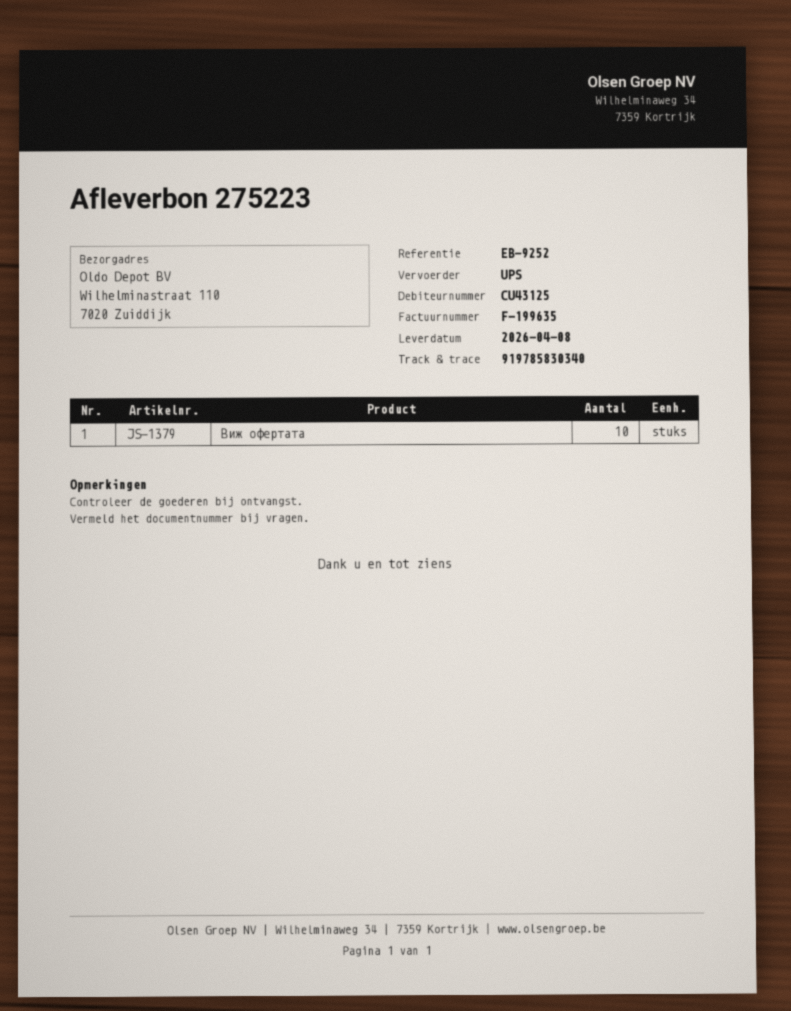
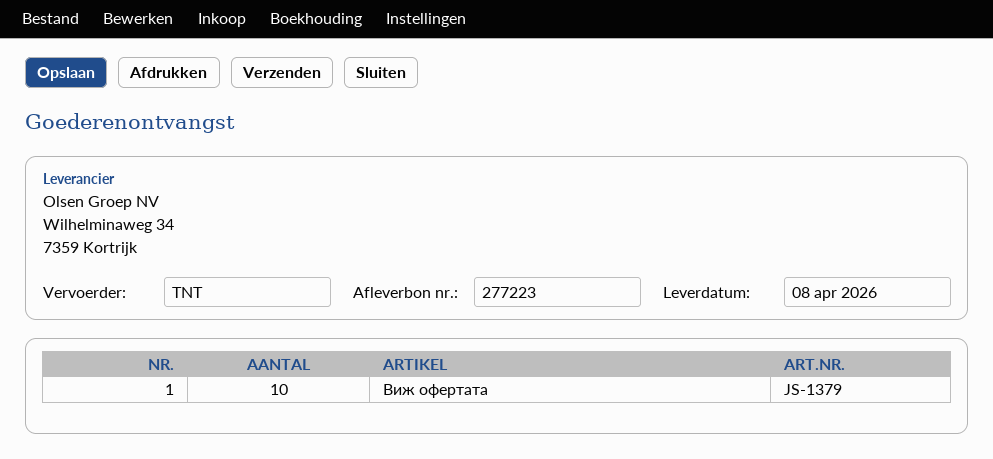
delivery note number: 275223 -> 277223
shipping method: UPS -> TNT

